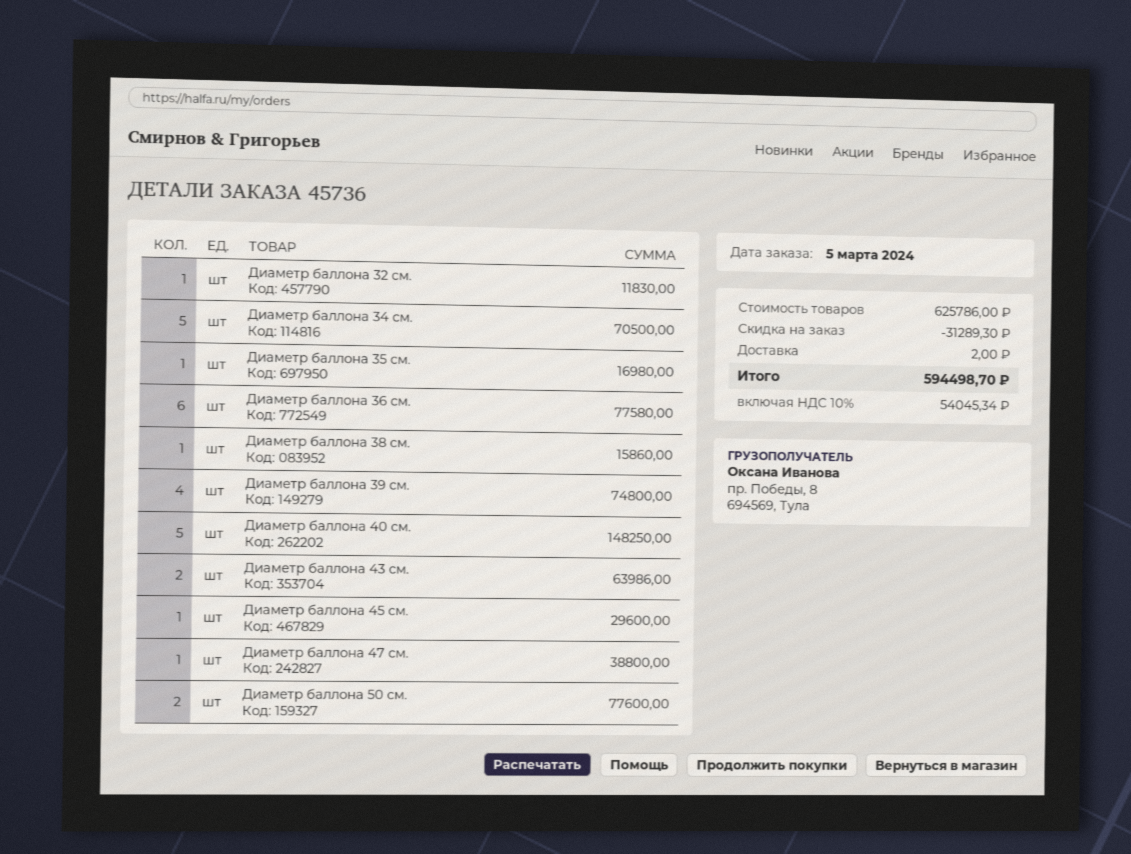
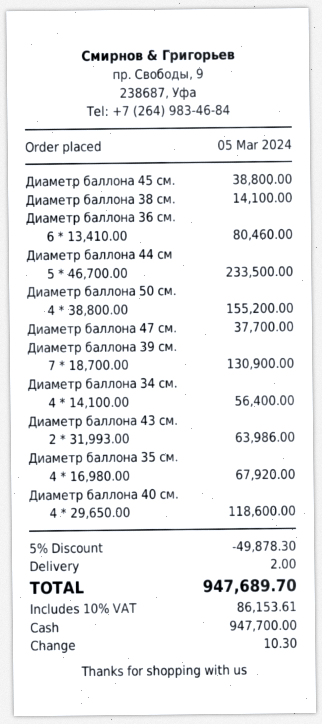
Диаметр баллона 32 см.: 1 for 11830.00 -> none
Диаметр баллона 34 см.: 5 for 70500.00 -> 4 for 56400.00
Диаметр баллона 35 см.: 1 for 16980.00 -> 4 for 67920.00
Диаметр баллона 36 см.: 6 for 77580.00 -> 6 for 80460.00
Диаметр баллона 38 см.: 1 for 15860.00 -> 1 for 14100.00
Диаметр баллона 39 см.: 4 for 74800.00 -> 7 for 130900.00
Диаметр баллона 40 см.: 5 for 148250.00 -> 4 for 118600.00
Диаметр баллона 45 см.: 1 for 29600.00 -> 1 for 38800.00
Диаметр баллона 47 см.: 1 for 38800.00 -> 1 for 37700.00
Диаметр баллона 50 см.: 2 for 77600.00 -> 4 for 155200.00
Диаметр баллона 44 см: none -> 5 for 233500.00
discount: 31289.30 -> 49878.30
tax: 10% = 54045.34 -> 10% = 86153.61
total: 594498.70 -> 947689.70

